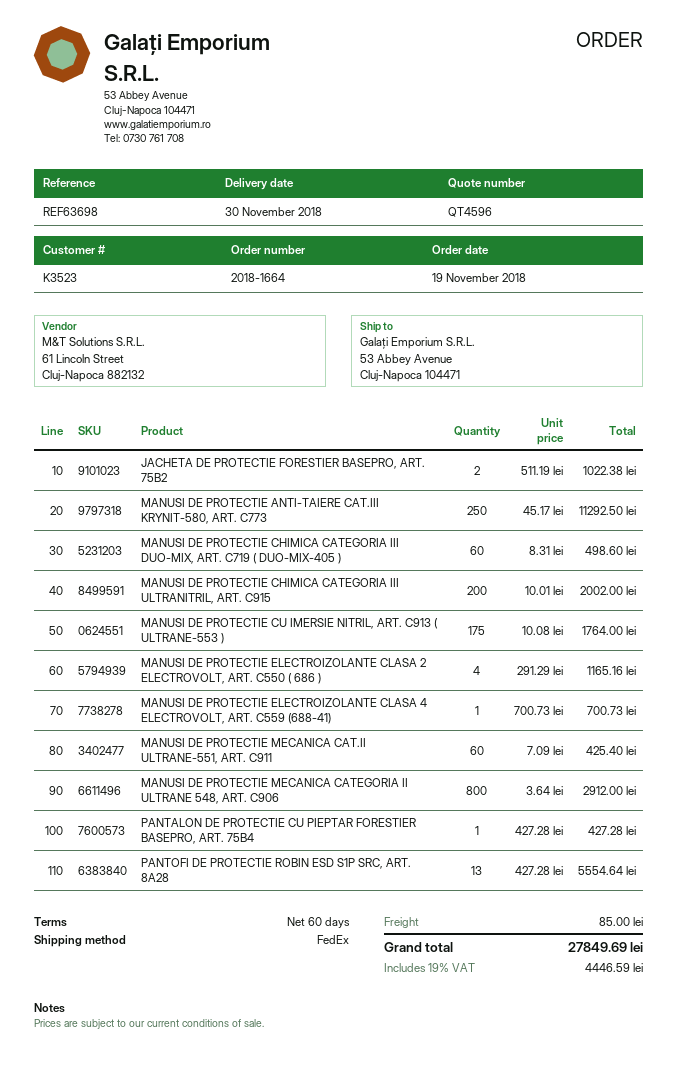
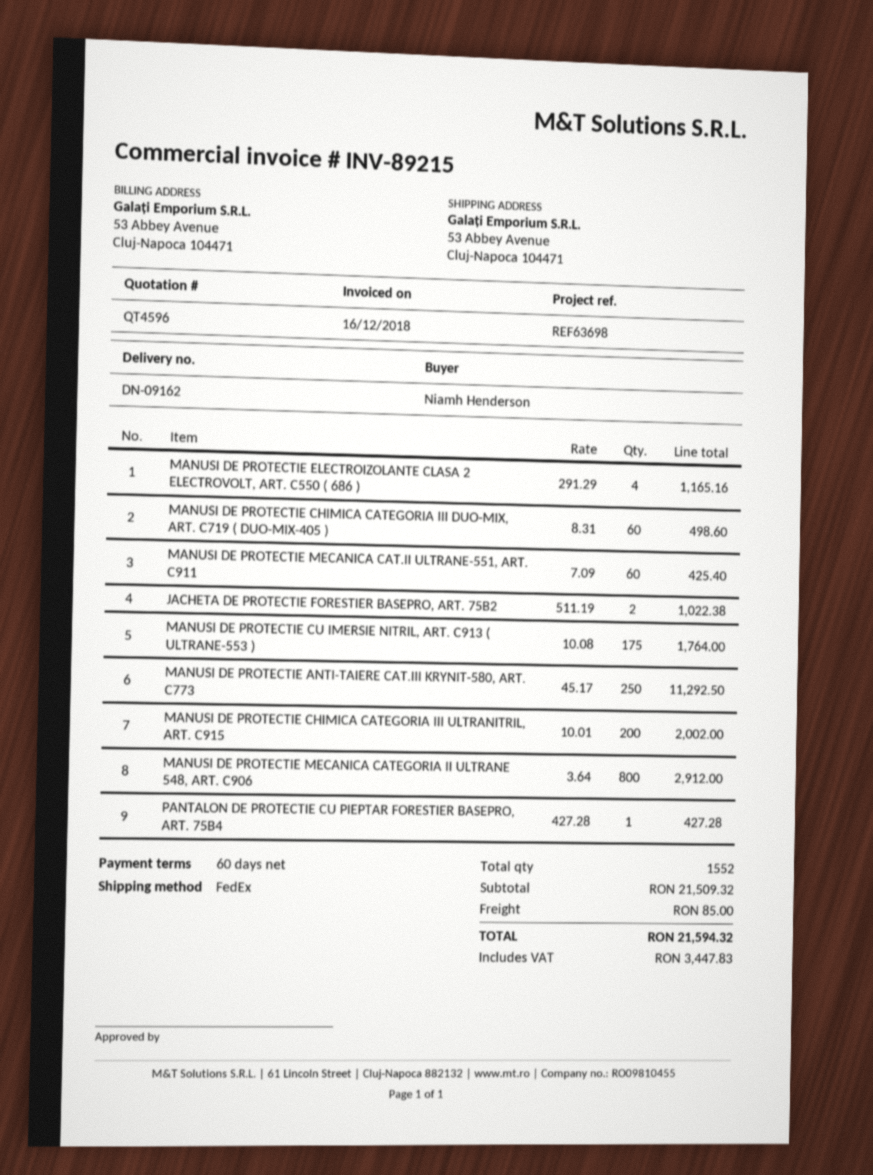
MANUSI DE PROTECTIE ELECTROIZOLANTE CLASA 4 ELECTROVOLT, ART. C559 (688-41): 1 x 700.73 = 700.73 -> none
PANTOFI DE PROTECTIE ROBIN ESD S1P SRC, ART. 8A28: 13 x 427.28 = 5554.64 -> none
tax: 4446.59 -> 3447.83
total: 27849.69 -> 21594.32

